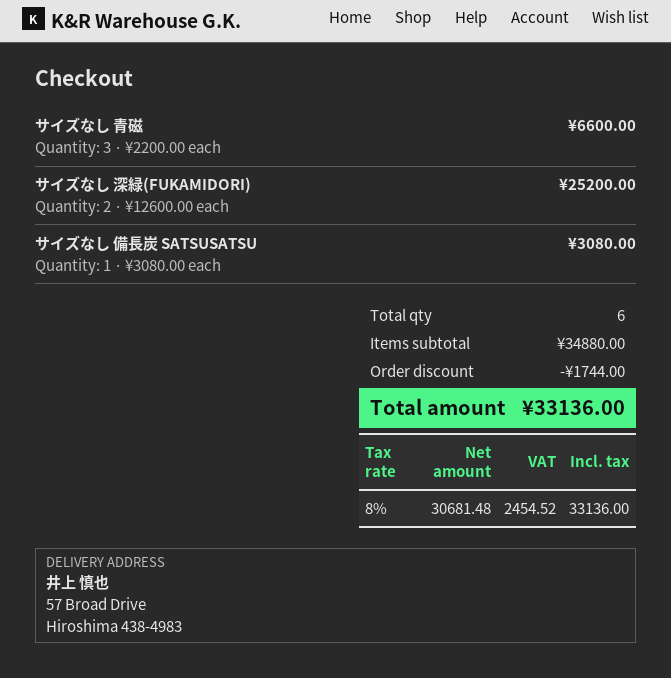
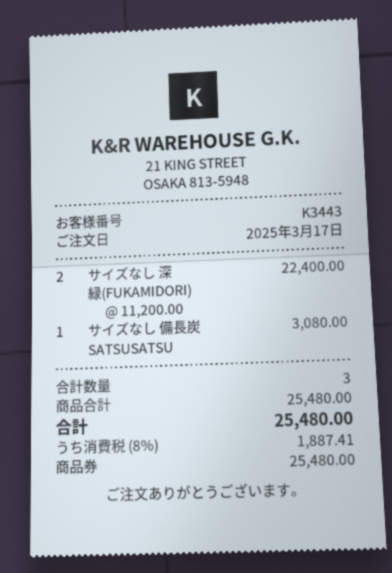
サイズなし 青磁: 3 x 2200.00 = 6600.00 -> none
サイズなし 深緑(FUKAMIDORI): 2 x 12600.00 = 25200.00 -> 2 x 11200.00 = 22400.00
total quantity: 6 -> 3
subtotal: 34880.00 -> 25480.00
discount: 1744.00 -> none
tax: 8% = 2454.52 -> 8% = 1887.41
total: 33136.00 -> 25480.00

